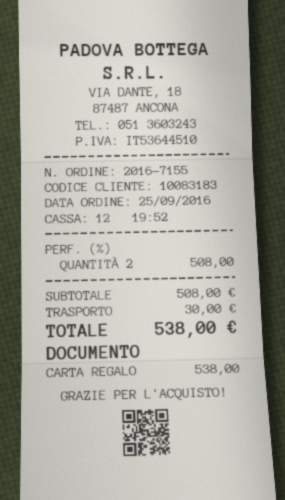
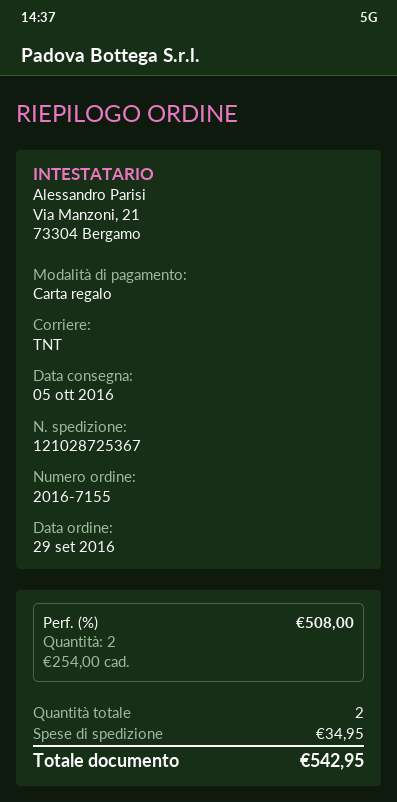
order date: 2016-09-25 -> 2016-09-29
shipping: 30.00 -> 34.95
total: 538.00 -> 542.95

